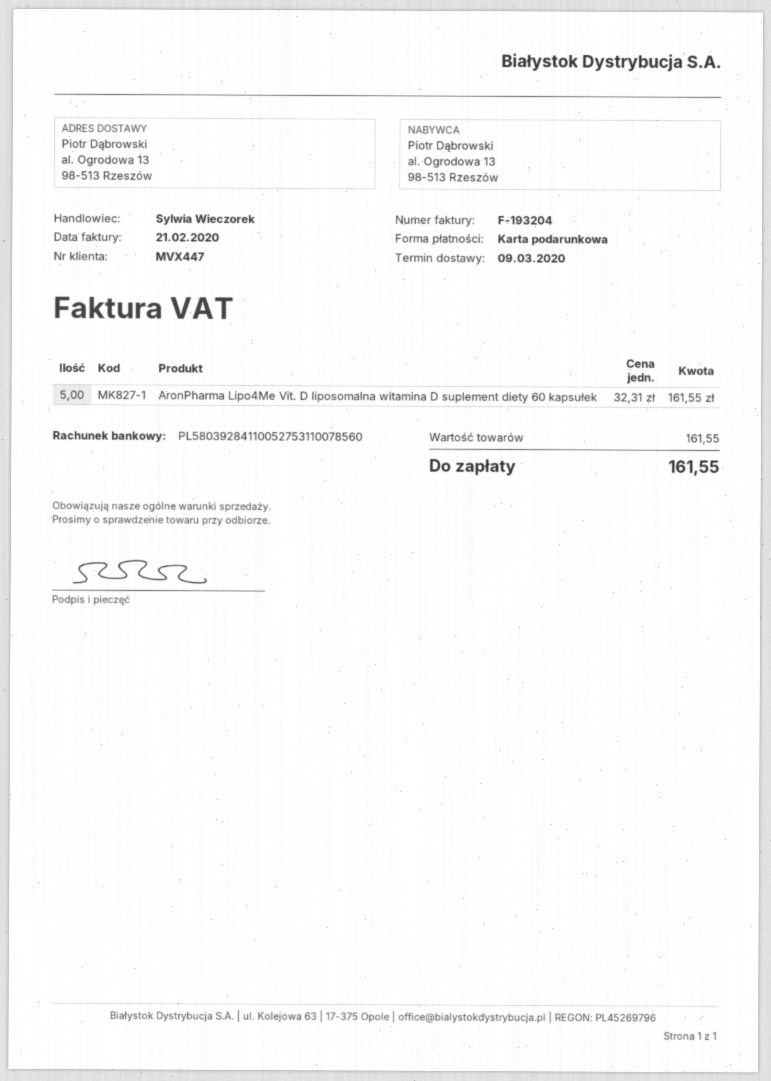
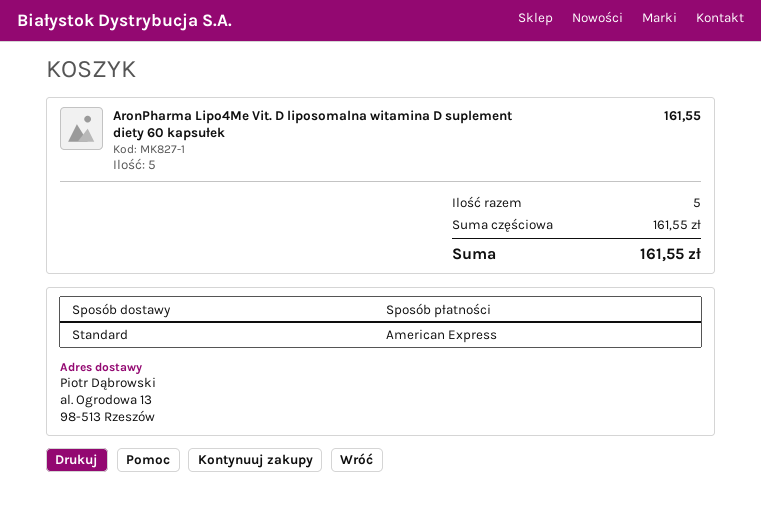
payment method: gift card -> American Express

